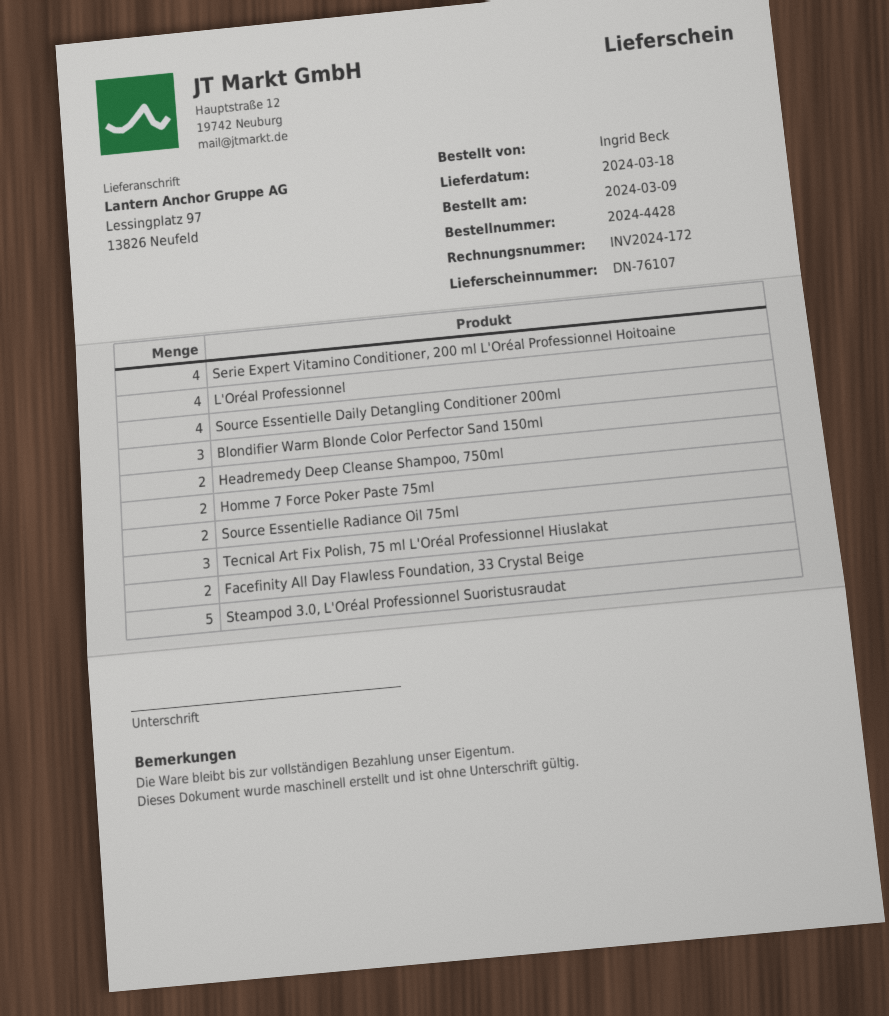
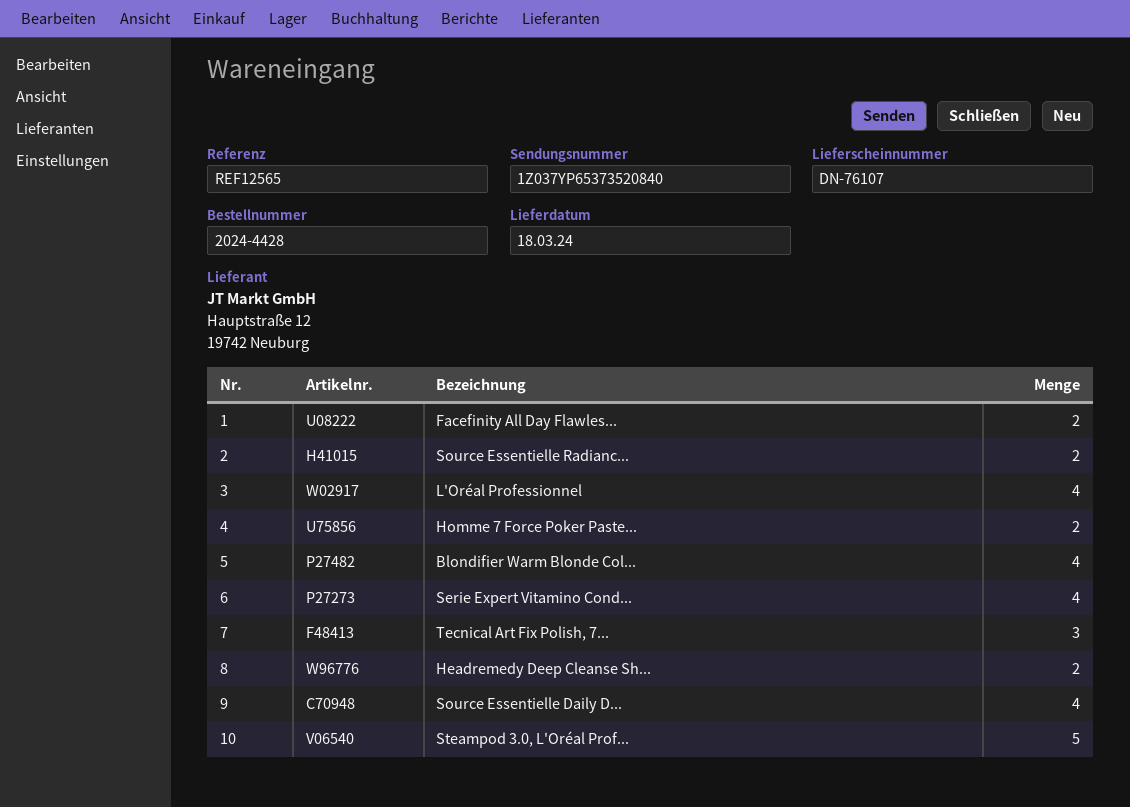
Blondifier Warm Blonde Color Perfector Sand 150ml: 3 -> 4

